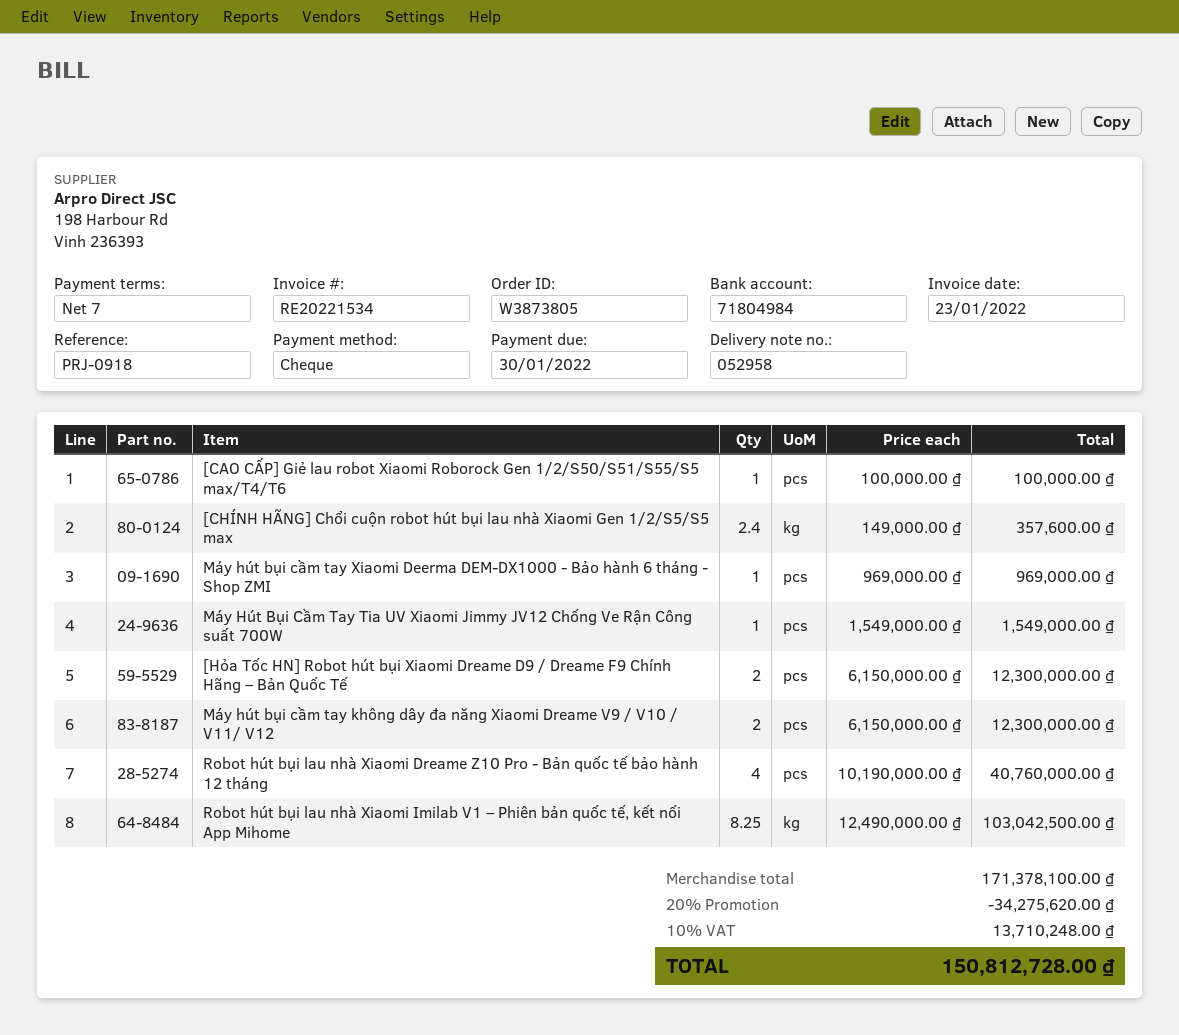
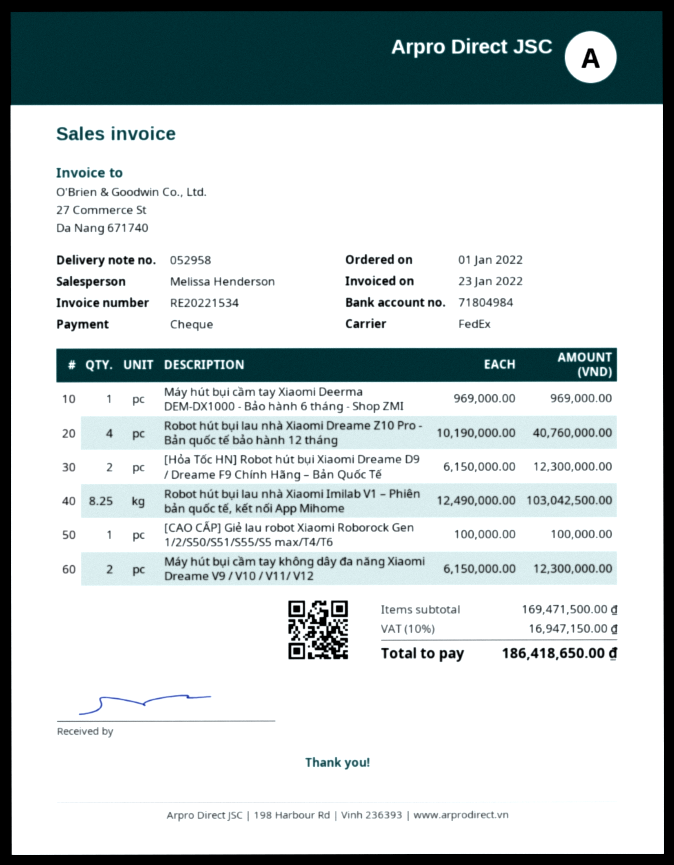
[CHÍNH HÃNG] Chổi cuộn robot hút bụi lau nhà Xiaomi Gen 1/2/S5/S5 max: 2.4 x 149000.00 = 357600.00 -> none
Máy Hút Bụi Cầm Tay Tia UV Xiaomi Jimmy JV12 Chống Ve Rận Công suất 700W: 1 x 1549000.00 = 1549000.00 -> none
subtotal: 171378100.00 -> 169471500.00
discount: 20% = 34275620.00 -> none
tax: 10% = 13710248.00 -> 10% = 16947150.00
total: 150812728.00 -> 186418650.00

